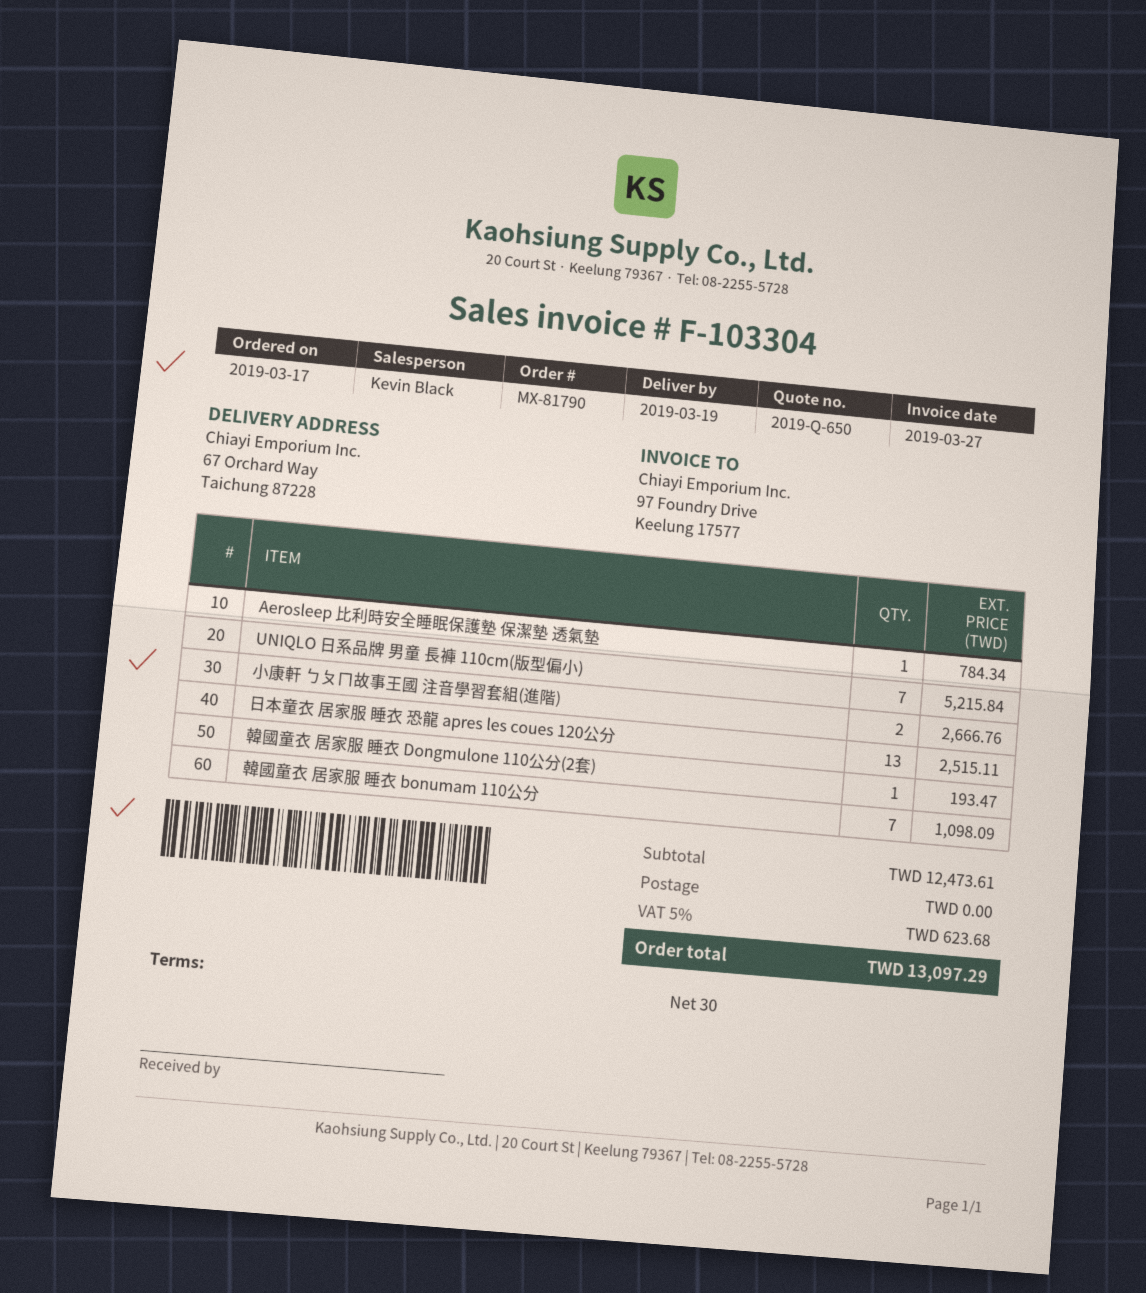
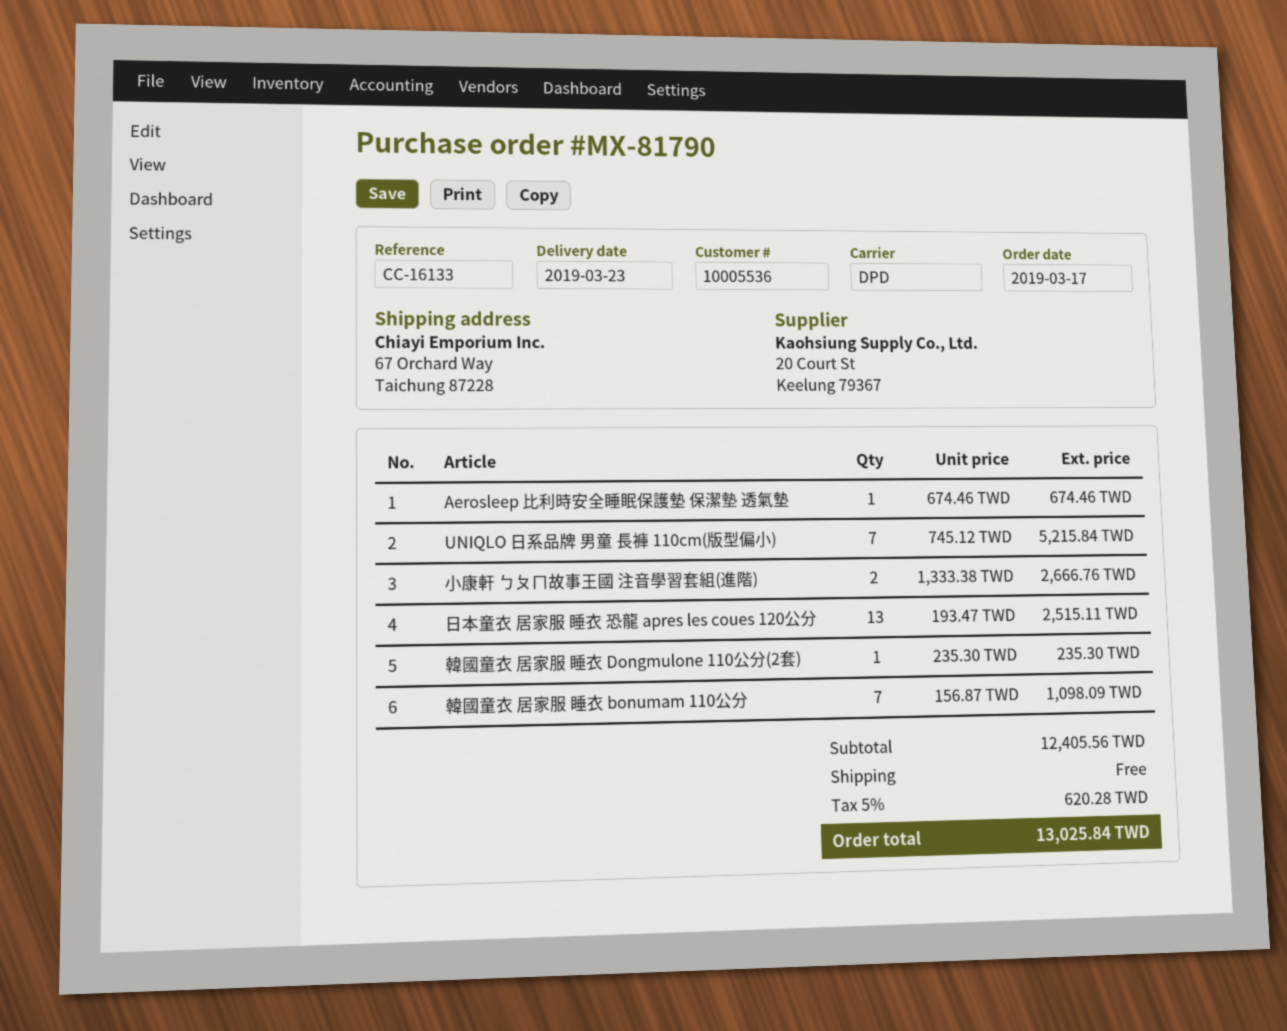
delivery date: 2019-03-19 -> 2019-03-23
Aerosleep 比利時安全睡眠保護墊 保潔墊 透氣墊: 1 for 784.34 -> 1 for 674.46
韓國童衣 居家服 睡衣 Dongmulone 110公分(2套): 1 for 193.47 -> 1 for 235.30
subtotal: 12473.61 -> 12405.56
tax: 5% = 623.68 -> 5% = 620.28
total: 13097.29 -> 13025.84

